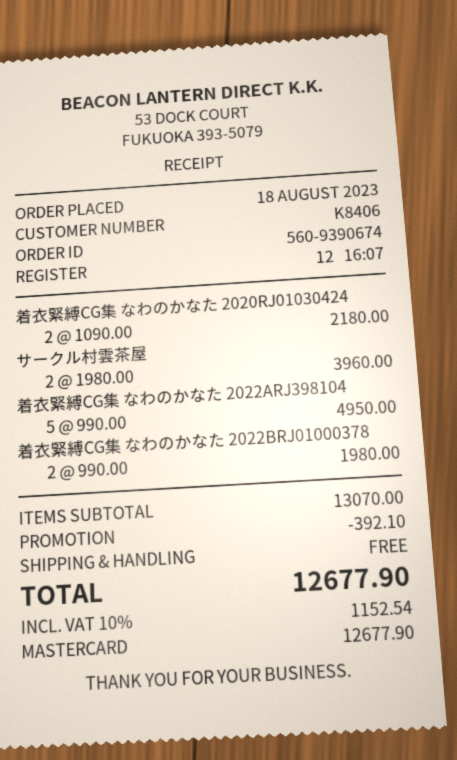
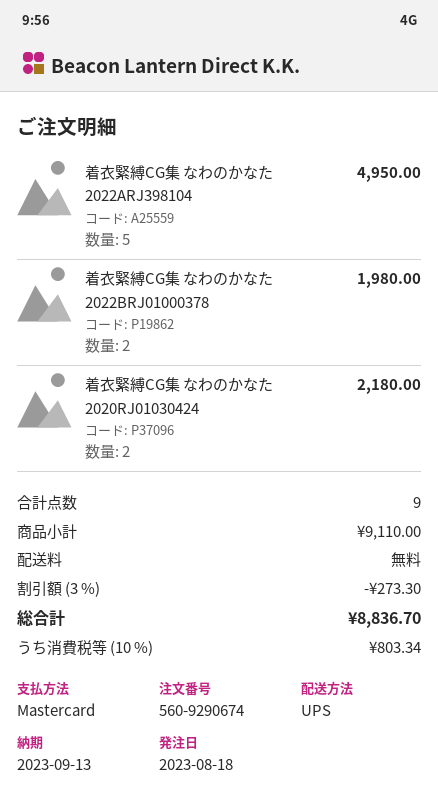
order number: 560-9390674 -> 560-9290674
サークル村雲茶屋: 2 for 3960.00 -> none
subtotal: 13070.00 -> 9110.00
discount: 392.10 -> 273.30
tax: 10% = 1152.54 -> 10% = 803.34
total: 12677.90 -> 8836.70

